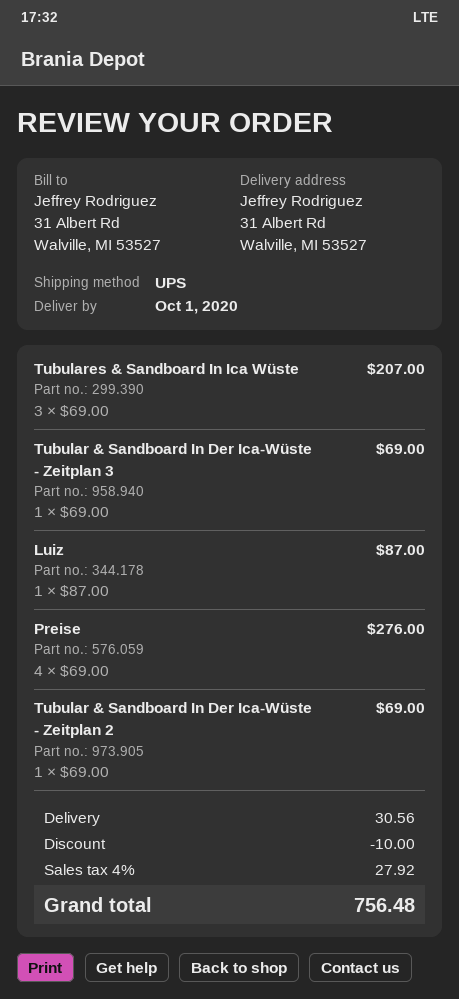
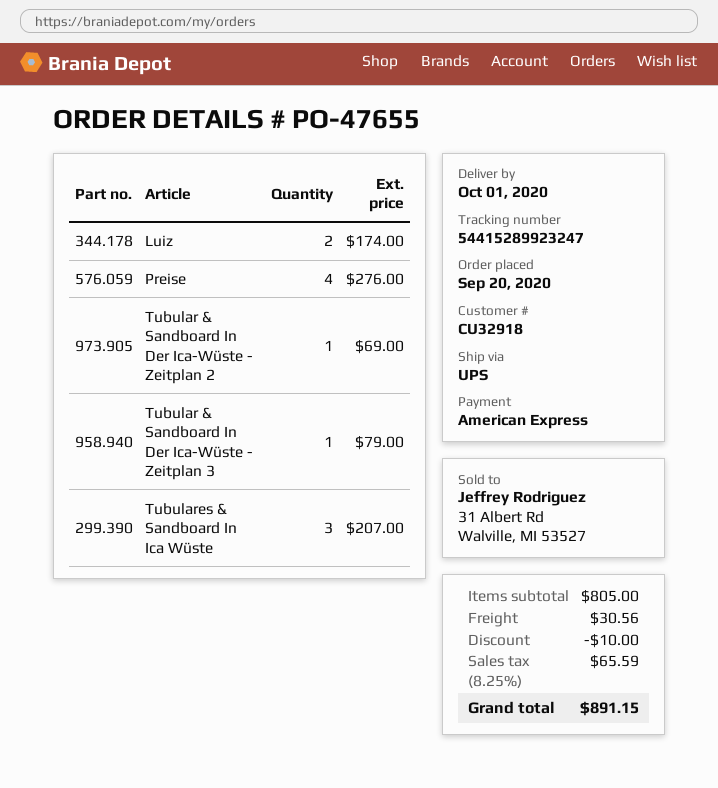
Tubular & Sandboard In Der Ica-Wüste - Zeitplan 3: 1 for 69.00 -> 1 for 79.00
Luiz: 1 for 87.00 -> 2 for 174.00
tax: 4% = 27.92 -> 8.25% = 65.59
total: 756.48 -> 891.15

